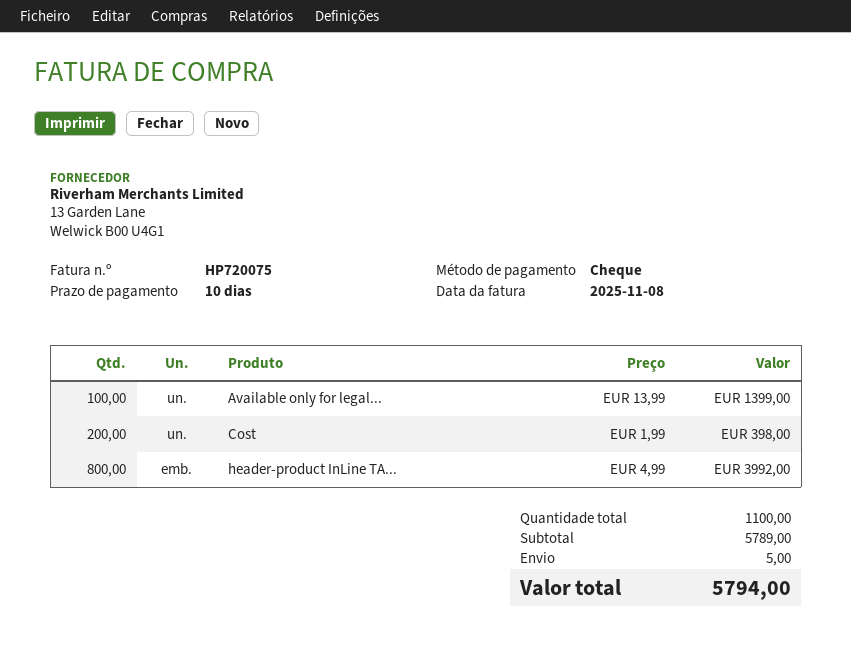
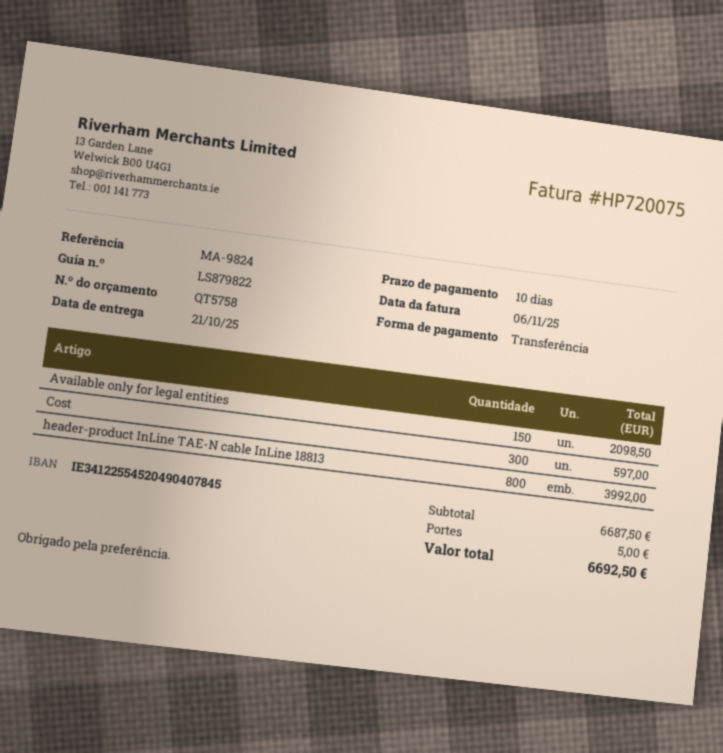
invoice date: 2025-11-08 -> 2025-11-06
payment method: cheque -> bank transfer
Available only for legal...: 100 for 1399.00 -> 150 for 2098.50
Cost: 200 for 398.00 -> 300 for 597.00
subtotal: 5789.00 -> 6687.50
total: 5794.00 -> 6692.50

